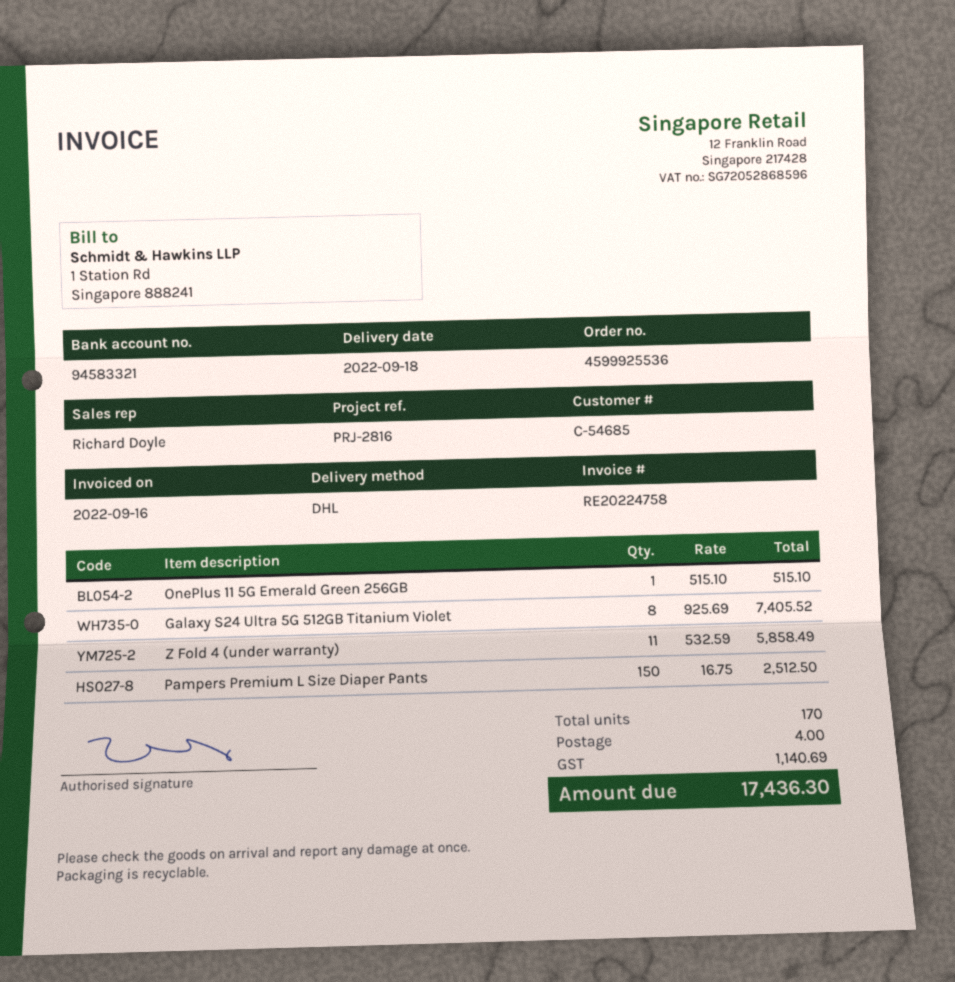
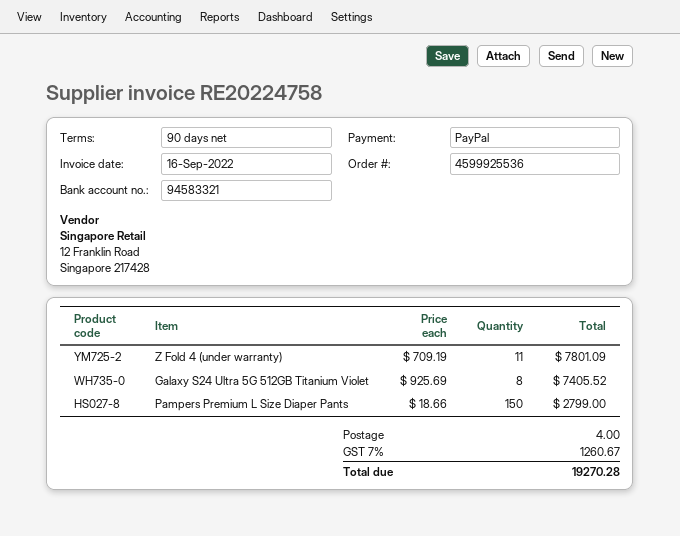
OnePlus 11 5G Emerald Green 256GB: 1 x 515.10 = 515.10 -> none
Z Fold 4 (under warranty): 11 x 532.59 = 5858.49 -> 11 x 709.19 = 7801.09
Pampers Premium L Size Diaper Pants: 150 x 16.75 = 2512.50 -> 150 x 18.66 = 2799.00
tax: 1140.69 -> 1260.67
total: 17436.30 -> 19270.28

